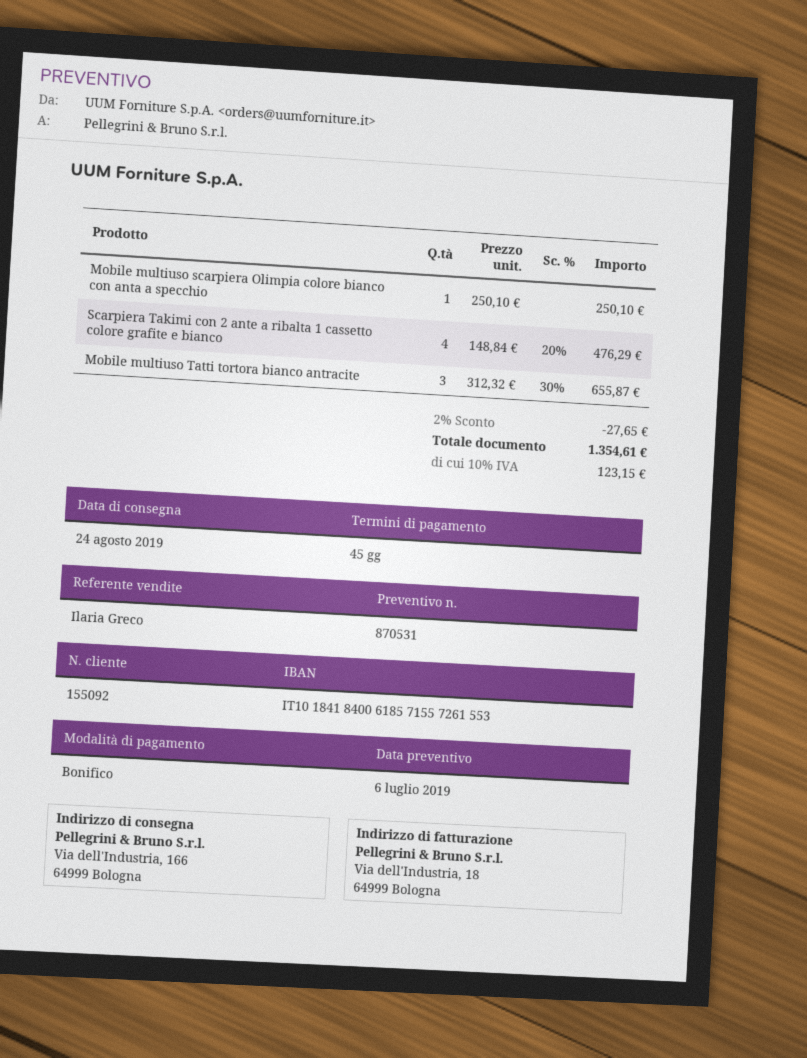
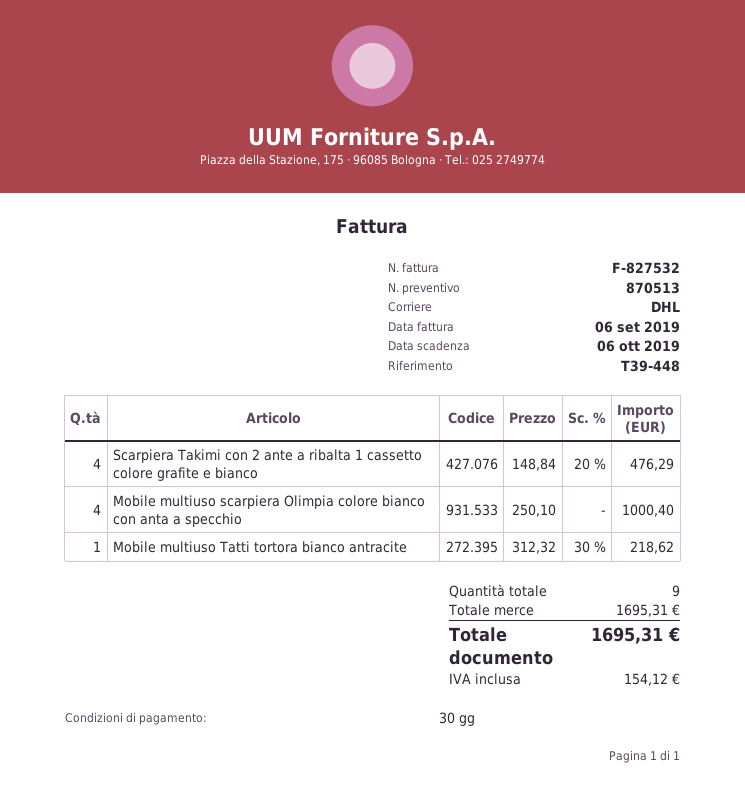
quote number: 870531 -> 870513
payment terms: 45 days -> 30 days
Mobile multiuso scarpiera Olimpia colore bianco con anta a specchio: 1 x 250.10 = 250.10 -> 4 x 250.10 = 1000.40
Mobile multiuso Tatti tortora bianco antracite: 3 x 312.32 - 30% = 655.87 -> 1 x 312.32 - 30% = 218.62
discount: 2% = 27.65 -> none
tax: 123.15 -> 154.12
total: 1354.61 -> 1695.31

